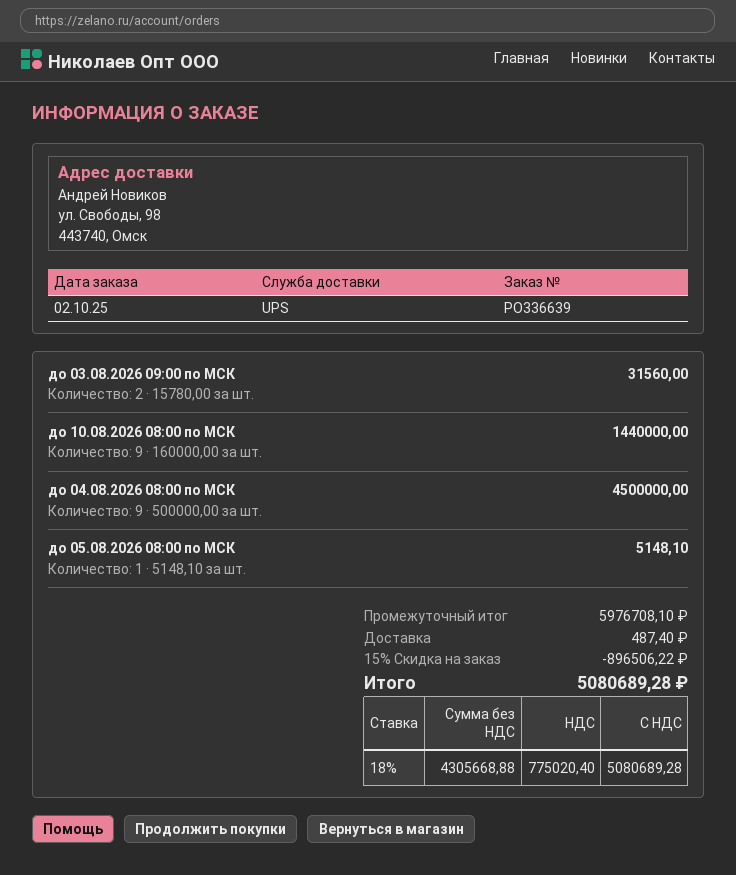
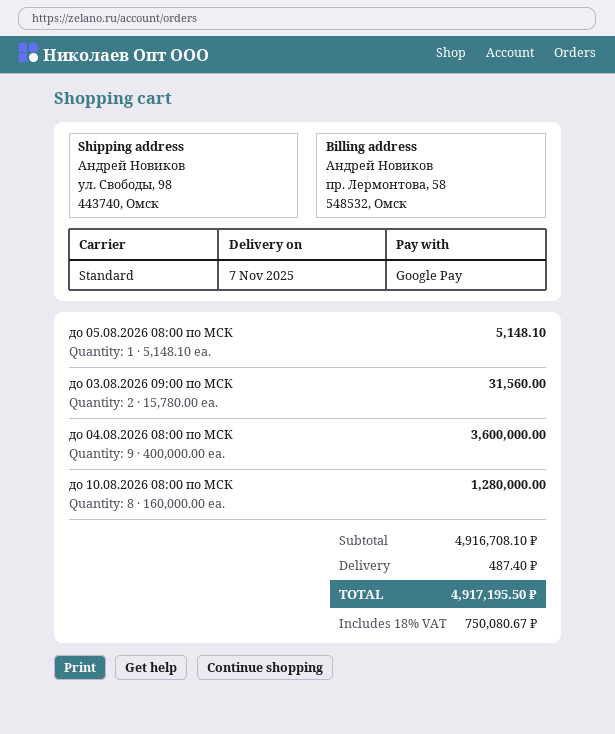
shipping method: UPS -> standard
до 10.08.2026 08:00 по МСК: 9 x 160000.00 = 1440000.00 -> 8 x 160000.00 = 1280000.00
до 04.08.2026 08:00 по МСК: 9 x 500000.00 = 4500000.00 -> 9 x 400000.00 = 3600000.00
subtotal: 5976708.10 -> 4916708.10
discount: 15% = 896506.22 -> none
tax: 18% = 775020.40 -> 18% = 750080.67
total: 5080689.28 -> 4917195.50

